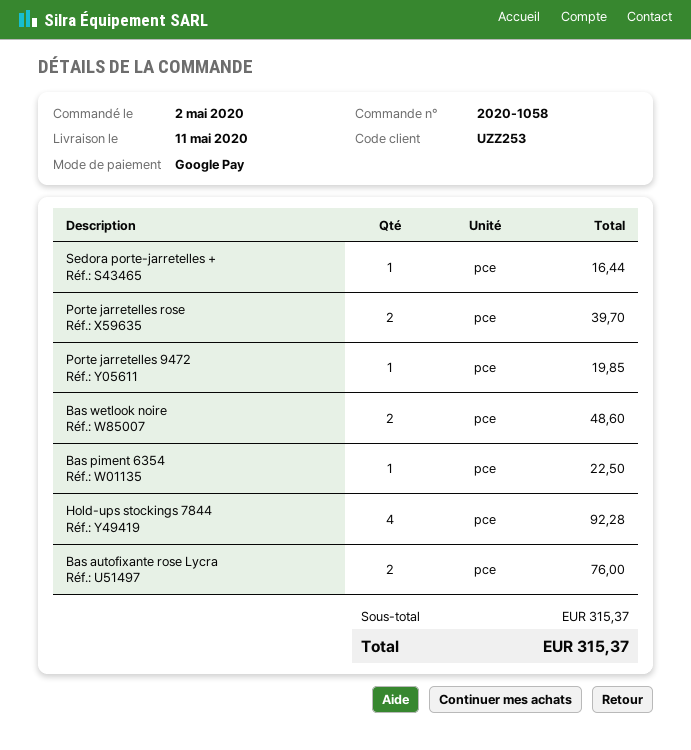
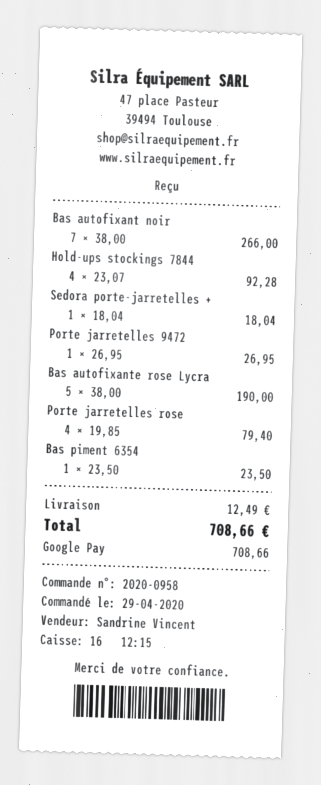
order number: 2020-1058 -> 2020-0958
order date: 2020-05-02 -> 2020-04-29
Sedora porte-jarretelles +: 1 for 16.44 -> 1 for 18.04
Porte jarretelles rose: 2 for 39.70 -> 4 for 79.40
Porte jarretelles 9472: 1 for 19.85 -> 1 for 26.95
Bas wetlook noire: 2 for 48.60 -> none
Bas piment 6354: 1 for 22.50 -> 1 for 23.50
Bas autofixante rose Lycra: 2 for 76.00 -> 5 for 190.00
Bas autofixant noir: none -> 7 for 266.00
shipping: none -> 12.49
total: 315.37 -> 708.66

